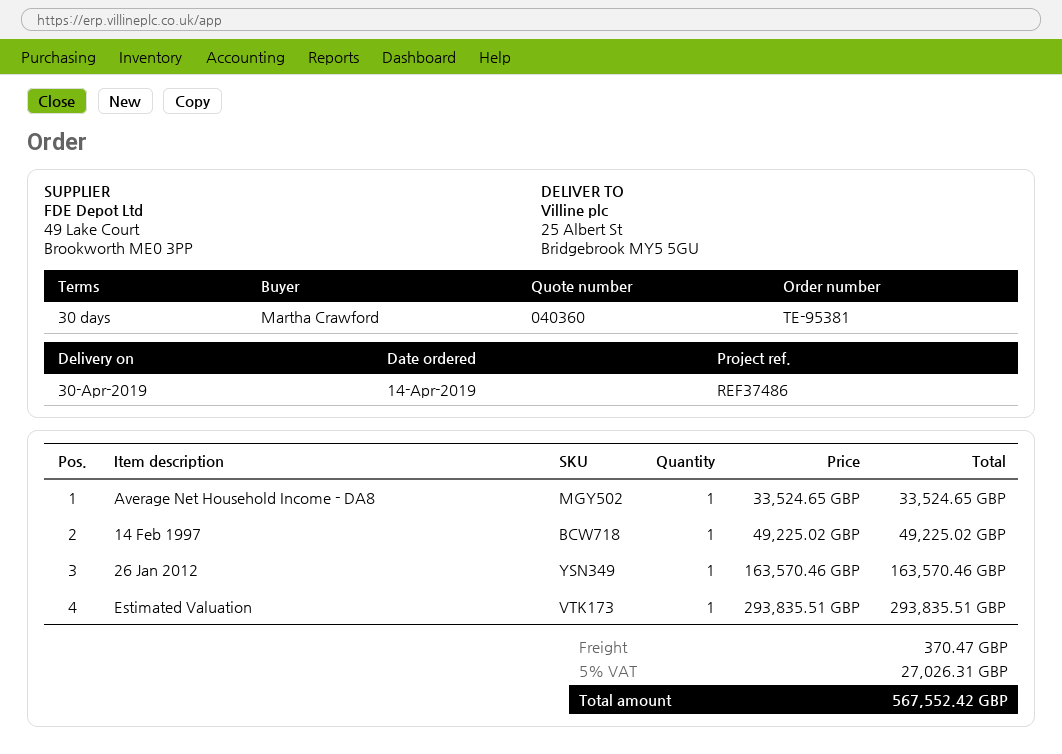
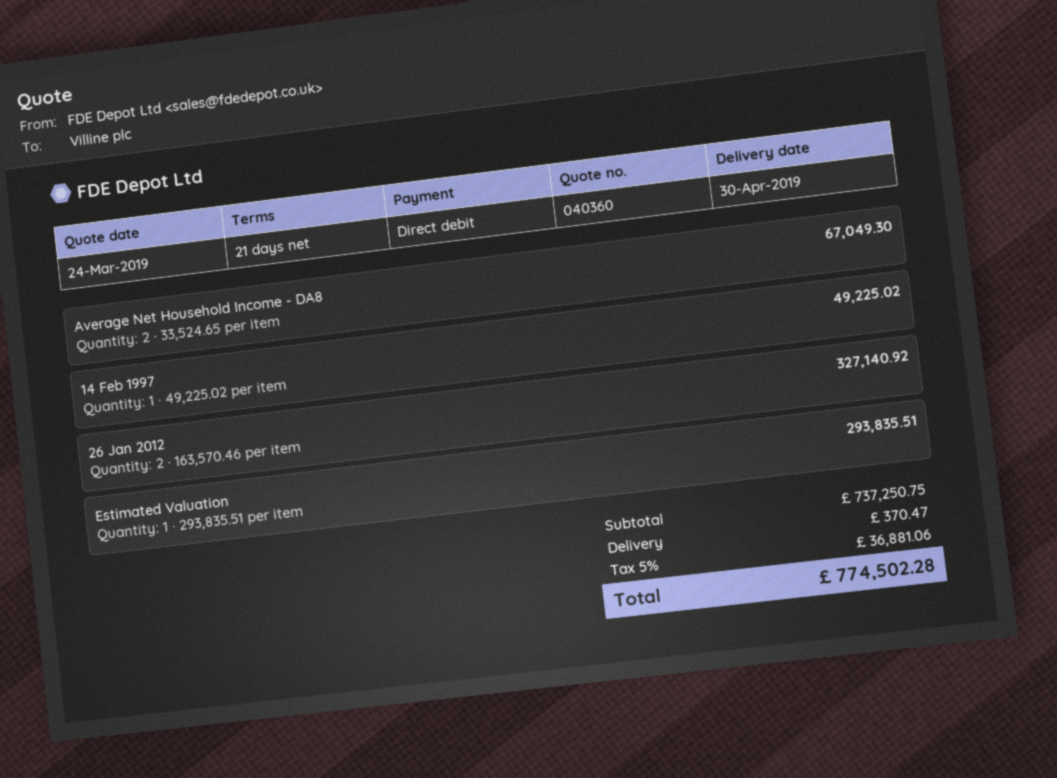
payment terms: 30 days -> 21 days
Average Net Household Income - DA8: 1 x 33524.65 = 33524.65 -> 2 x 33524.65 = 67049.30
26 Jan 2012: 1 x 163570.46 = 163570.46 -> 2 x 163570.46 = 327140.92
tax: 5% = 27026.31 -> 5% = 36881.06
total: 567552.42 -> 774502.28

